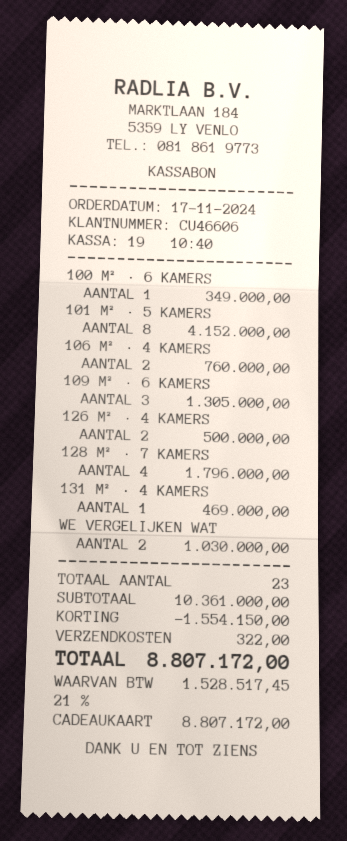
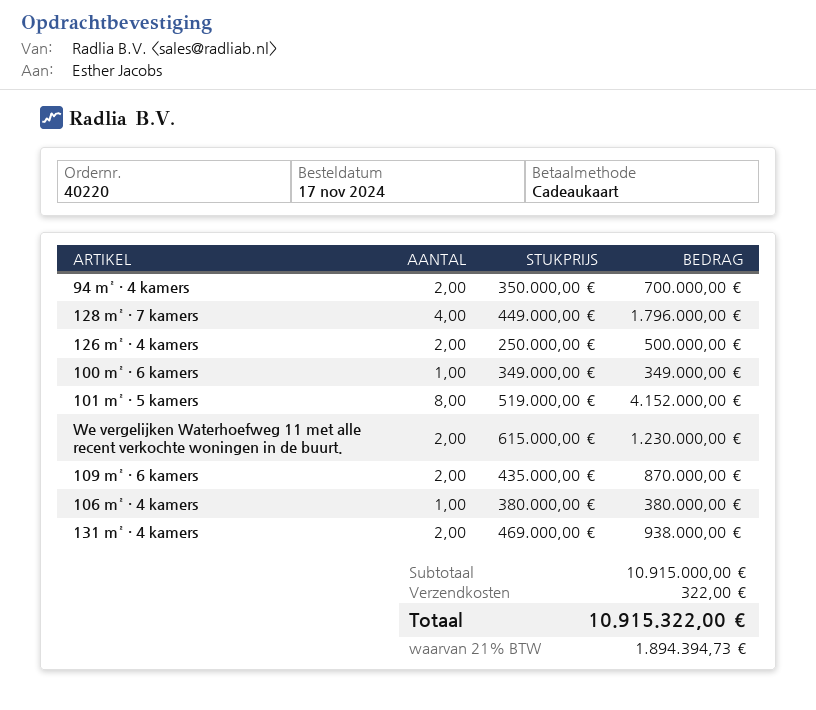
106 M² · 4 KAMERS: 2 for 760000.00 -> 1 for 380000.00
109 M² · 6 KAMERS: 3 for 1305000.00 -> 2 for 870000.00
131 M² · 4 KAMERS: 1 for 469000.00 -> 2 for 938000.00
WE VERGELIJKEN WAT: 2 for 1030000.00 -> 2 for 1230000.00
94 m² · 4 kamers: none -> 2 for 700000.00
subtotal: 10361000.00 -> 10915000.00
discount: 1554150.00 -> none
tax: 21% = 1528517.45 -> 21% = 1894394.73
total: 8807172.00 -> 10915322.00

